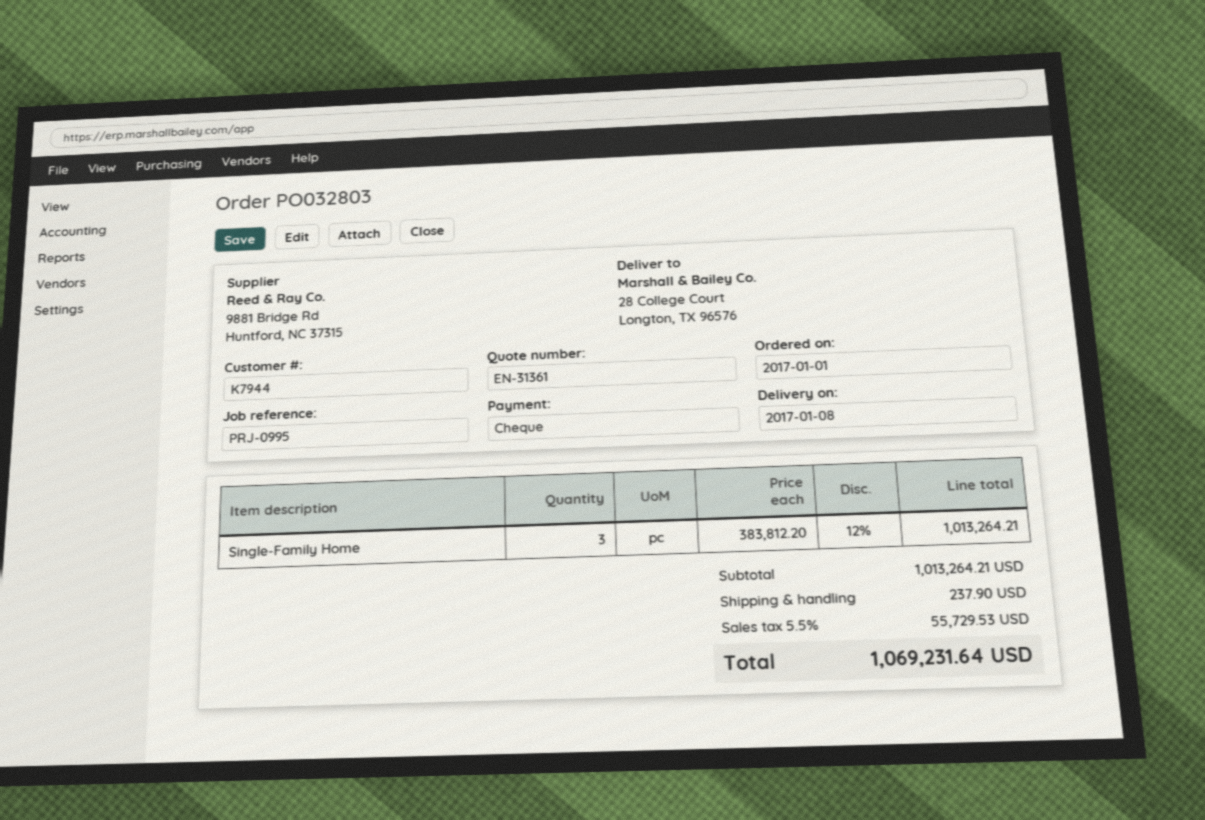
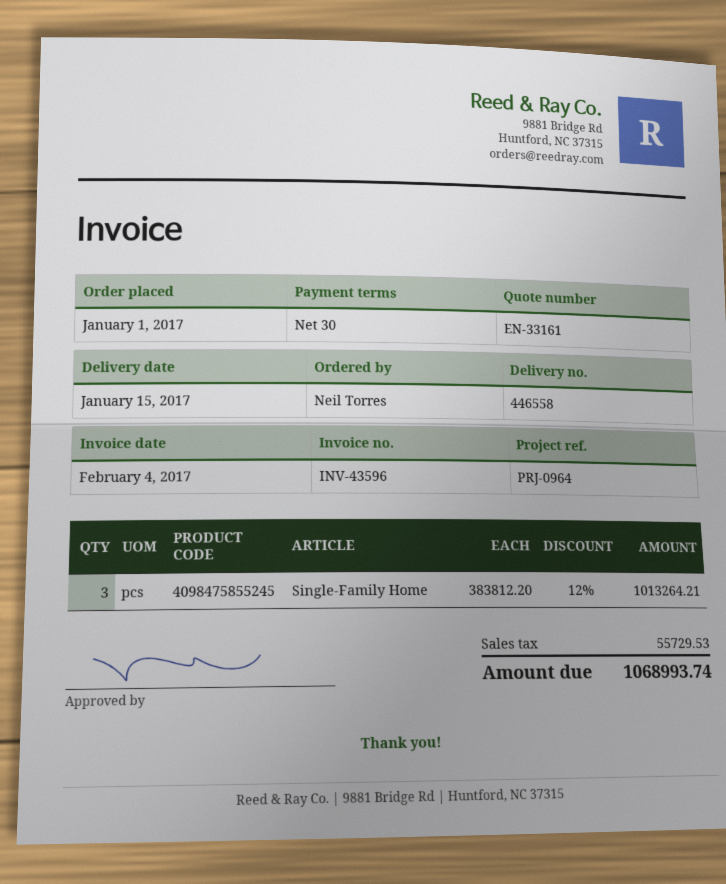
quote number: EN-31361 -> EN-33161
delivery date: 2017-01-08 -> 2017-01-15
reference: PRJ-0995 -> PRJ-0964
shipping: 237.90 -> none
total: 1069231.64 -> 1068993.74

